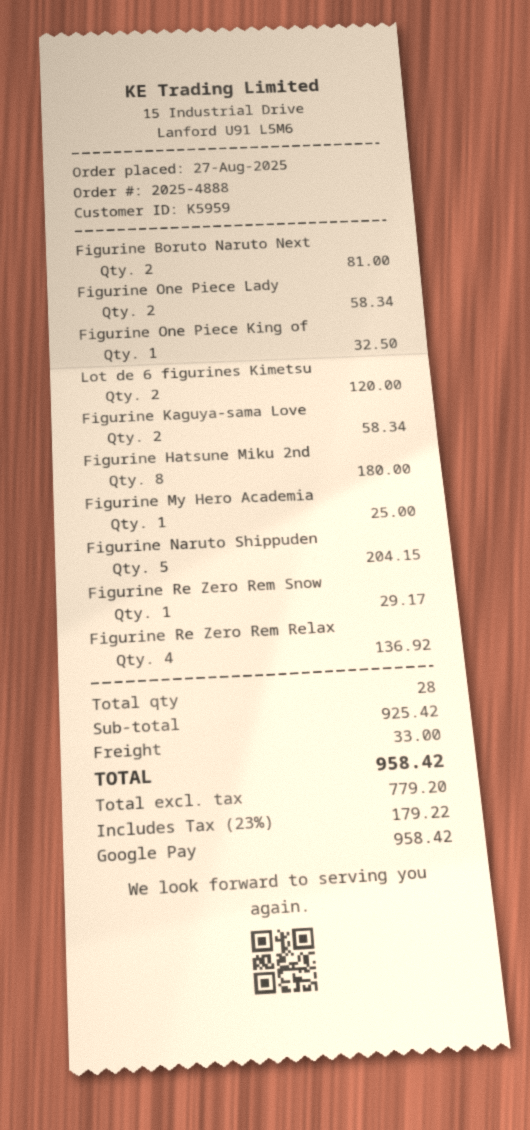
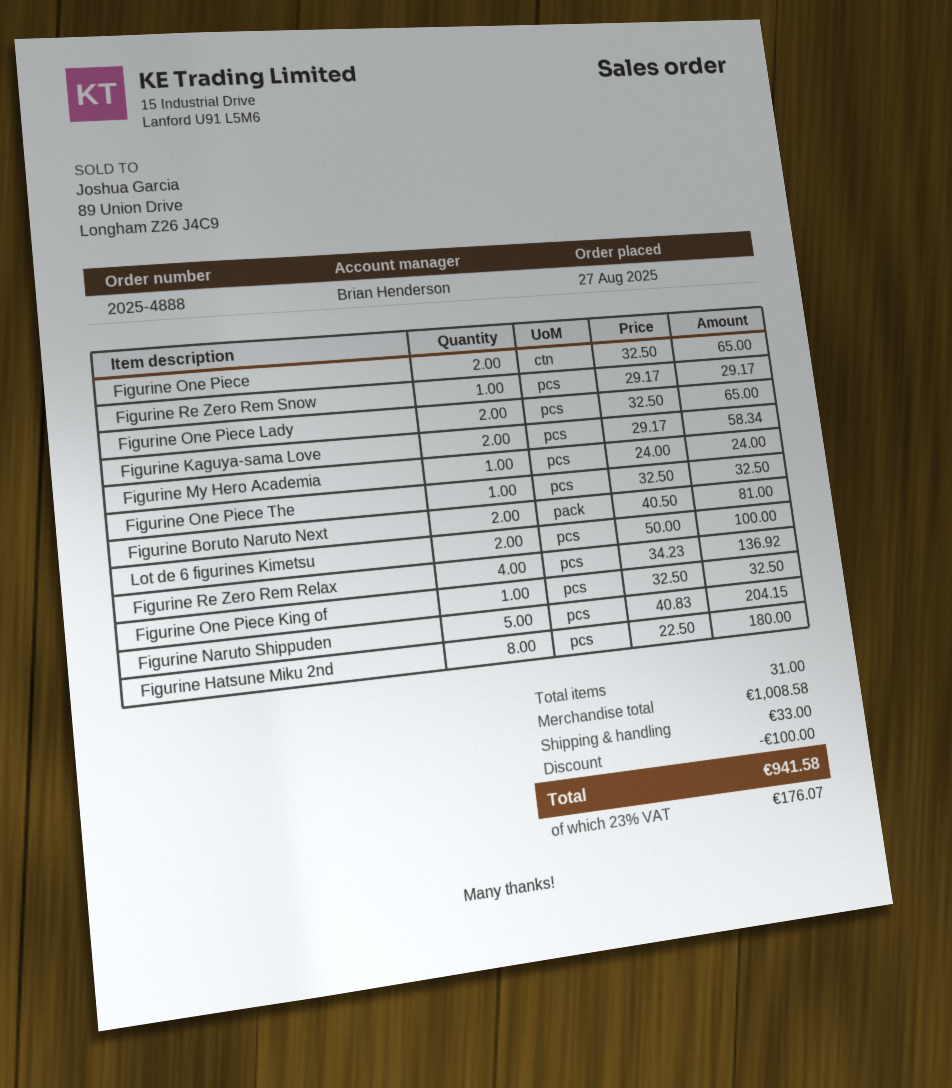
Figurine One Piece Lady: 2 for 58.34 -> 2 for 65.00
Lot de 6 figurines Kimetsu: 2 for 120.00 -> 2 for 100.00
Figurine My Hero Academia: 1 for 25.00 -> 1 for 24.00
Figurine One Piece: none -> 2 for 65.00
Figurine One Piece The: none -> 1 for 32.50
total quantity: 28 -> 31
subtotal: 925.42 -> 1008.58
discount: none -> 100.00
tax: 23% = 179.22 -> 23% = 176.07
total: 958.42 -> 941.58

